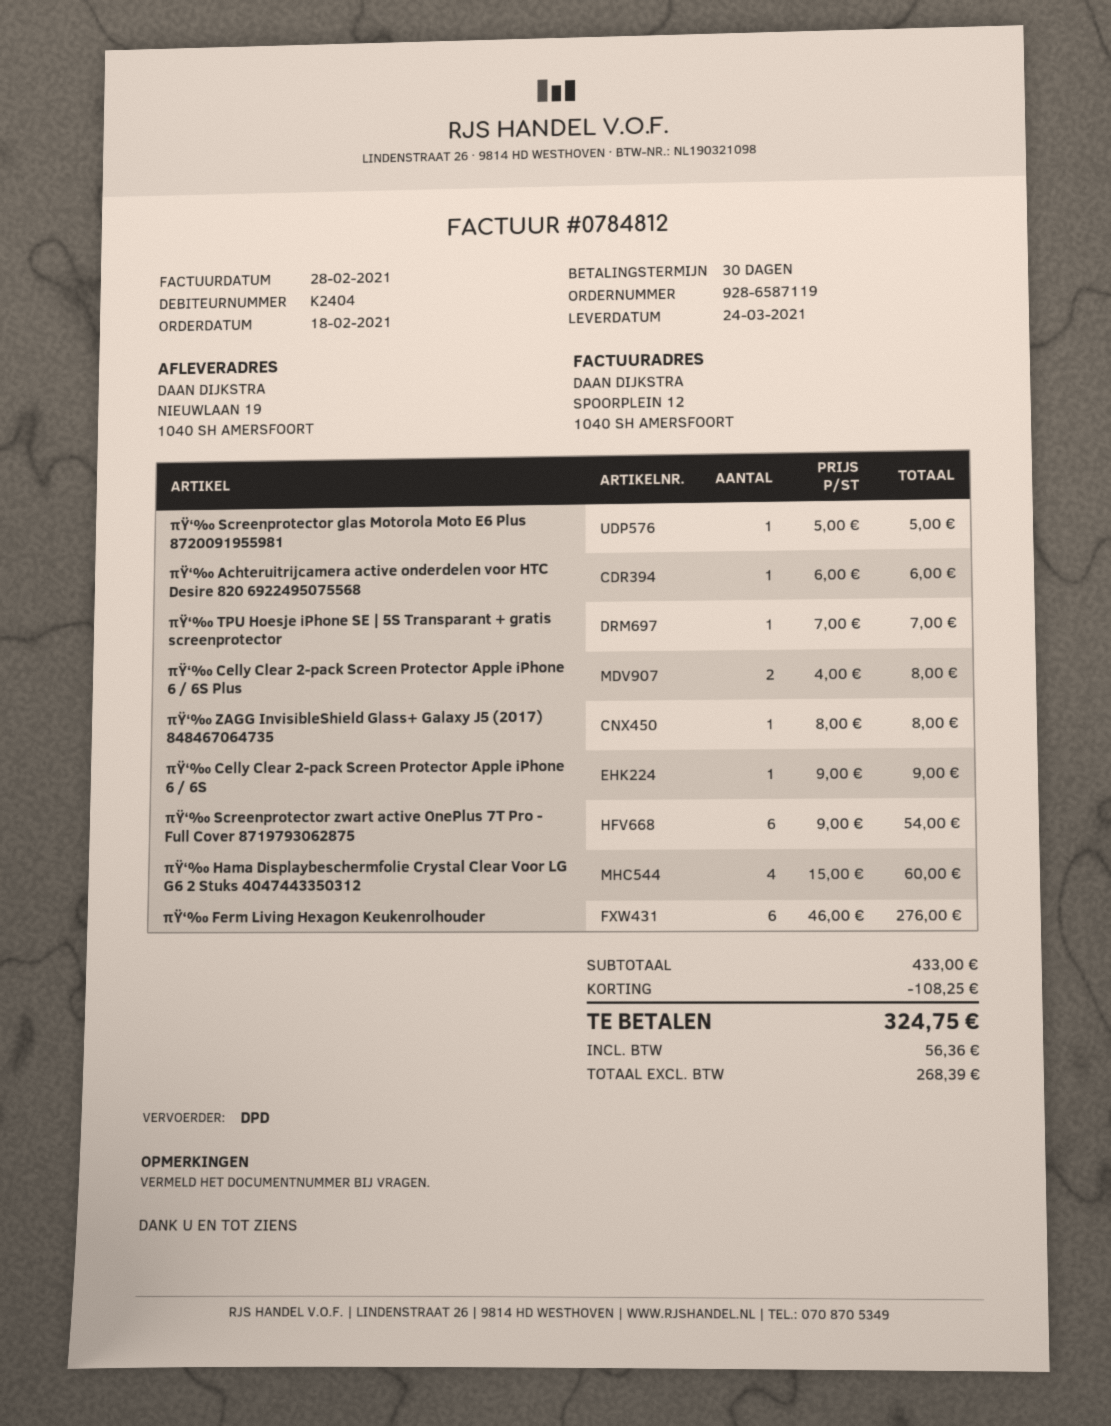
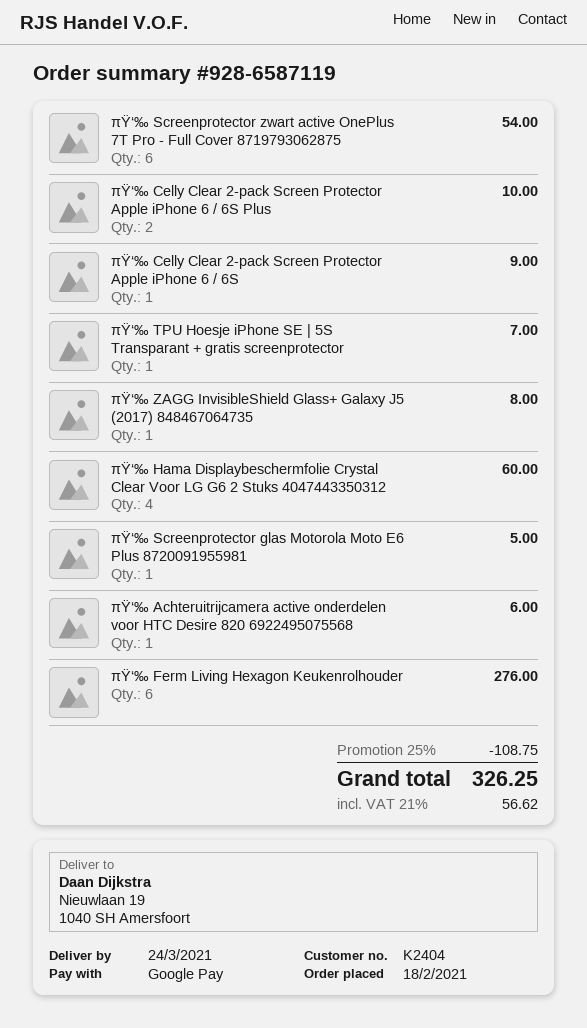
πŸ‘‰ Celly Clear 2-pack Screen Protector Apple iPhone 6 / 6S Plus: 2 for 8.00 -> 2 for 10.00
discount: 108.25 -> 108.75
tax: 56.36 -> 56.62
total: 324.75 -> 326.25

